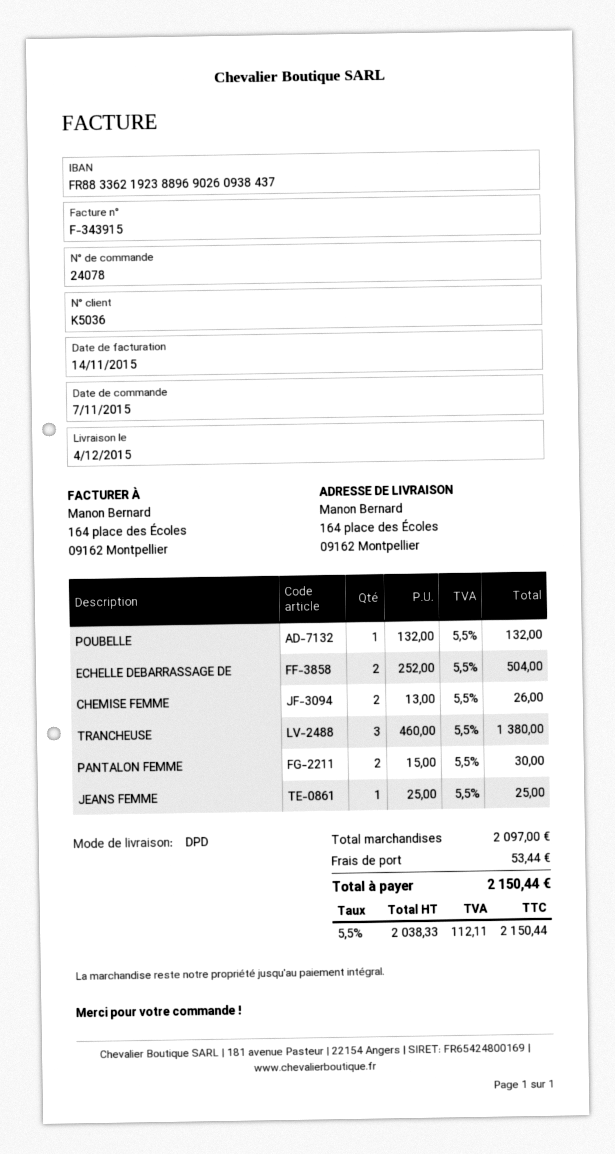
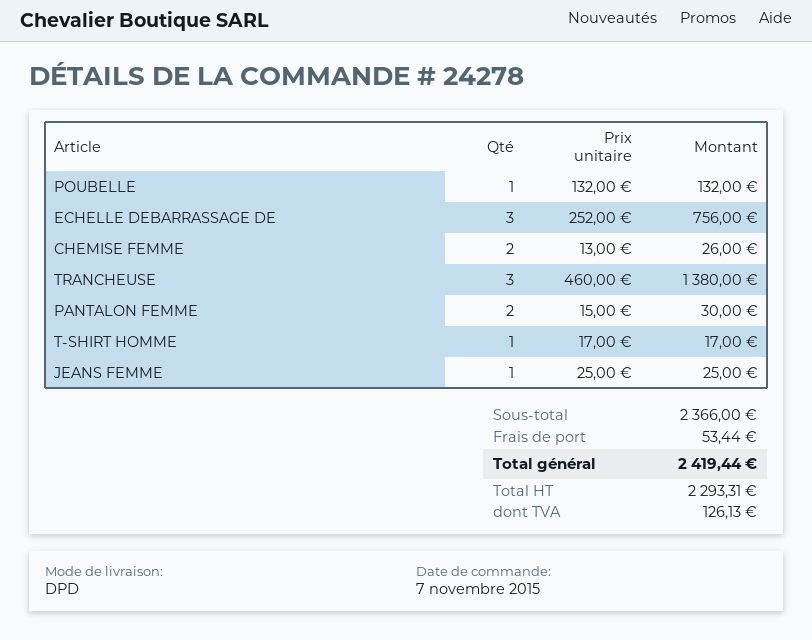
order number: 24078 -> 24278
ECHELLE DEBARRASSAGE DE: 2 x 252.00 = 504.00 -> 3 x 252.00 = 756.00
T-SHIRT HOMME: none -> 1 x 17.00 = 17.00
subtotal: 2097.00 -> 2366.00
net: 2038.33 -> 2293.31
tax: 112.11 -> 126.13
total: 2150.44 -> 2419.44

